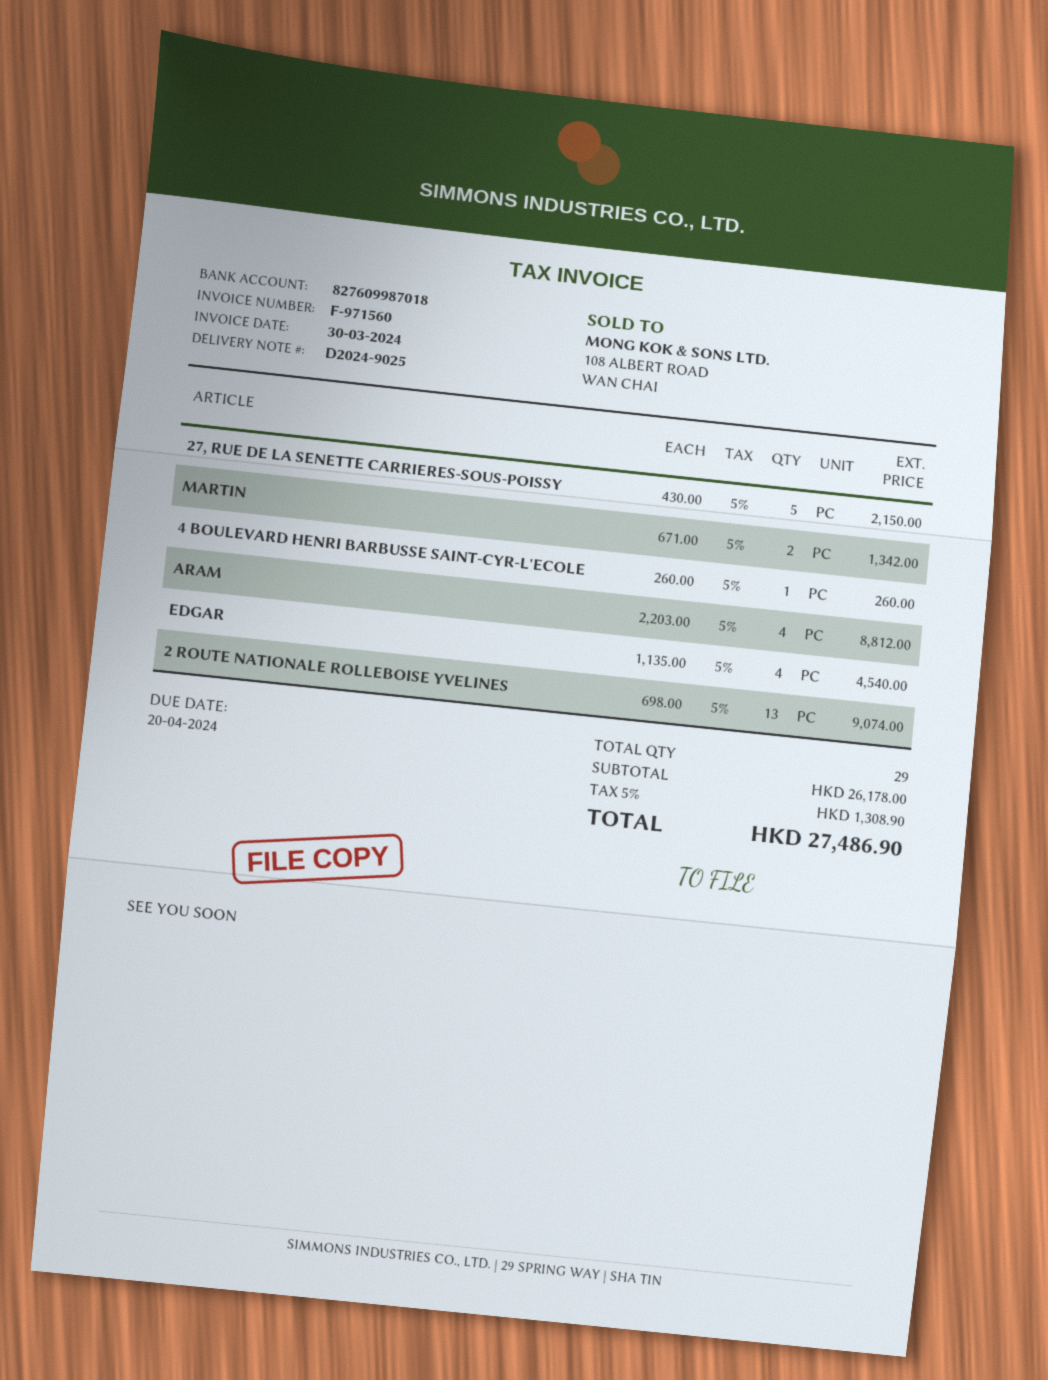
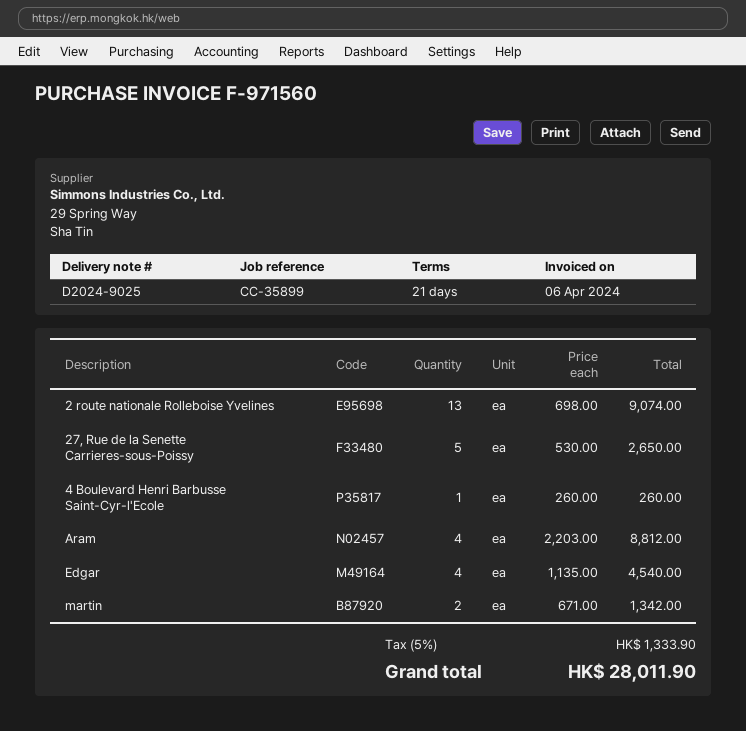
invoice date: 2024-03-30 -> 2024-04-06
27, RUE DE LA SENETTE CARRIERES-SOUS-POISSY: 5 x 430.00 = 2150.00 -> 5 x 530.00 = 2650.00
tax: 5% = 1308.90 -> 5% = 1333.90
total: 27486.90 -> 28011.90

